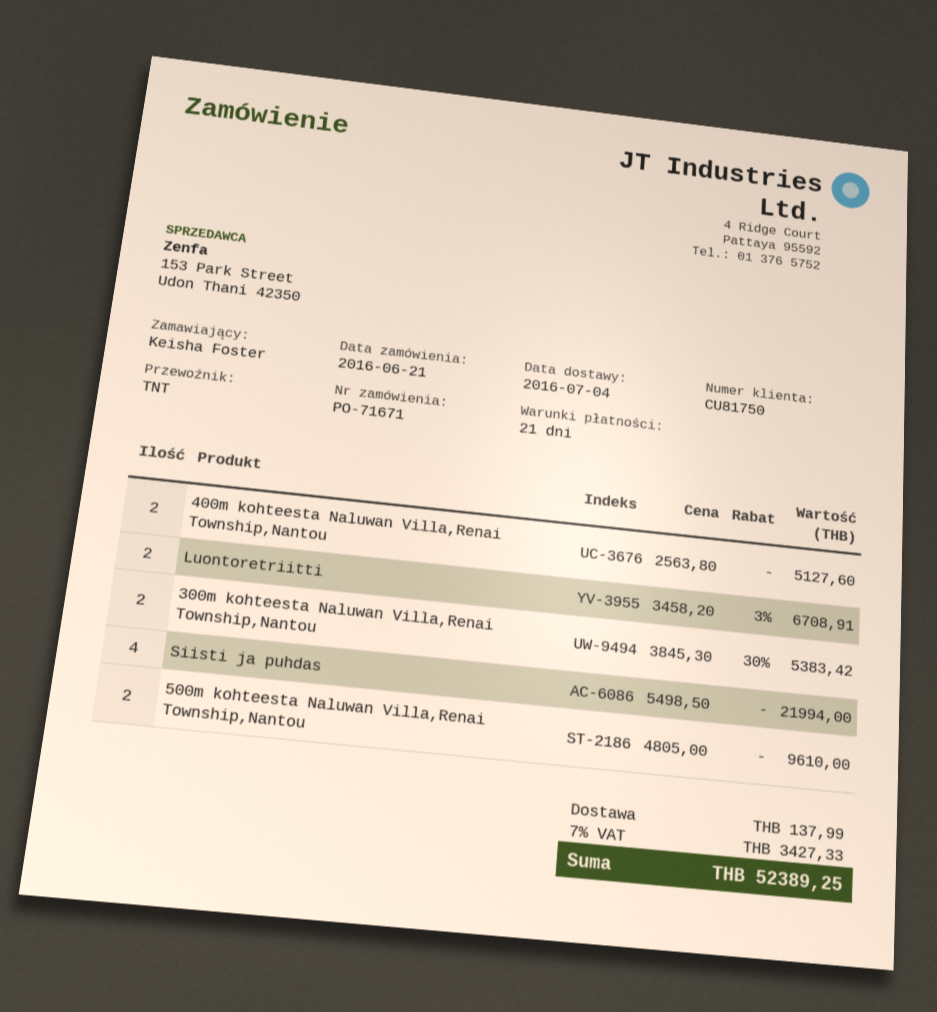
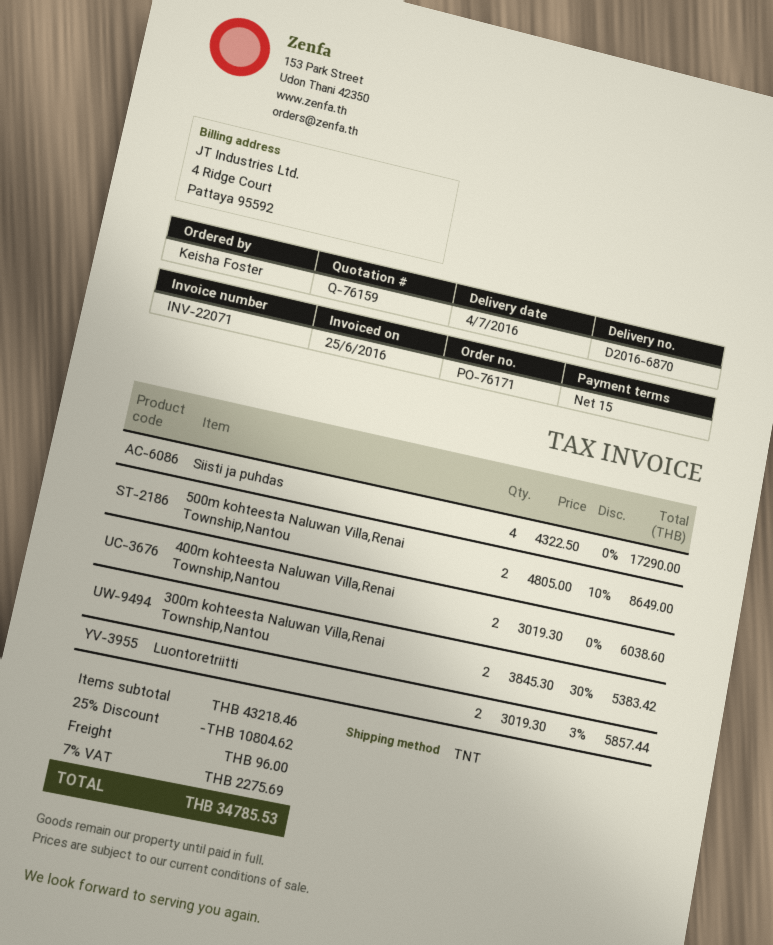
order number: PO-71671 -> PO-76171
payment terms: 21 days -> 15 days
400m kohteesta Naluwan Villa,Renai Township,Nantou: 2 x 2563.80 = 5127.60 -> 2 x 3019.30 = 6038.60
Luontoretriitti: 2 x 3458.20 - 3% = 6708.91 -> 2 x 3019.30 - 3% = 5857.44
Siisti ja puhdas: 4 x 5498.50 = 21994.00 -> 4 x 4322.50 = 17290.00
500m kohteesta Naluwan Villa,Renai Township,Nantou: 2 x 4805.00 = 9610.00 -> 2 x 4805.00 - 10% = 8649.00
discount: none -> 25% = 10804.62
shipping: 137.99 -> 96.00
tax: 7% = 3427.33 -> 7% = 2275.69
total: 52389.25 -> 34785.53

